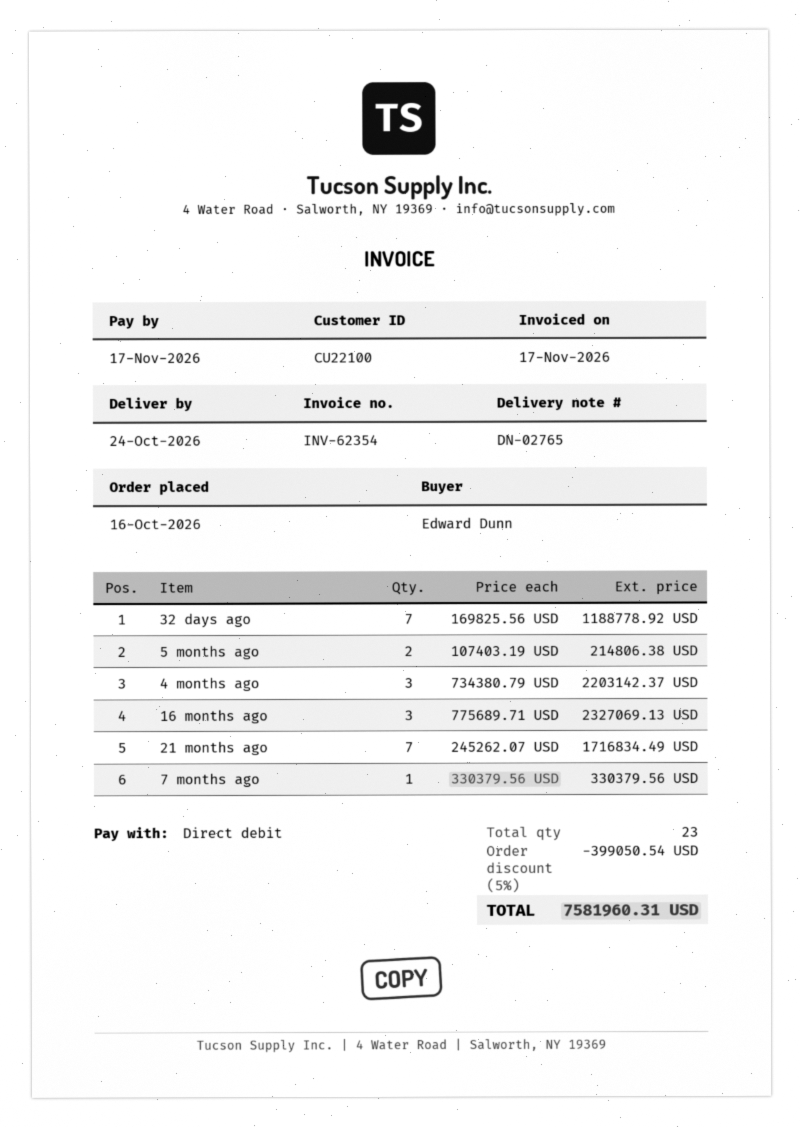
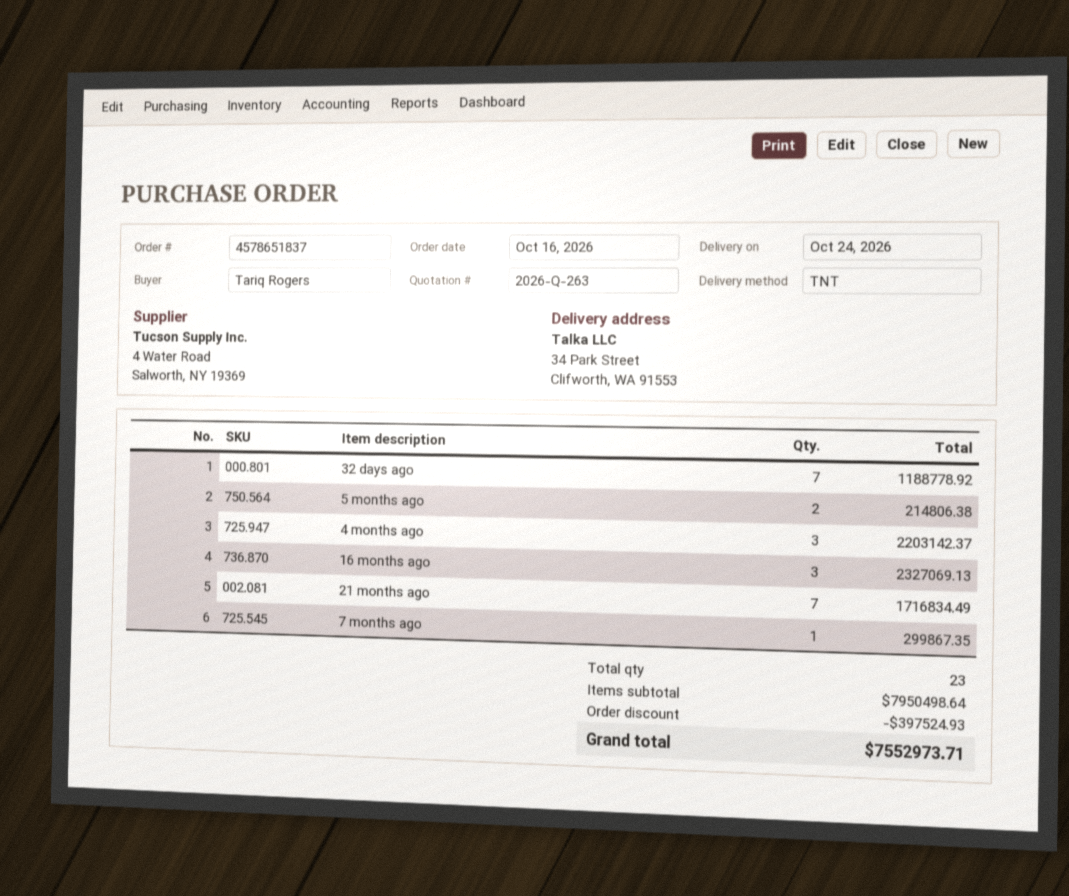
ordered by: Edward Dunn -> Tariq Rogers
7 months ago: 1 for 330379.56 -> 1 for 299867.35
discount: 399050.54 -> 397524.93
total: 7581960.31 -> 7552973.71

